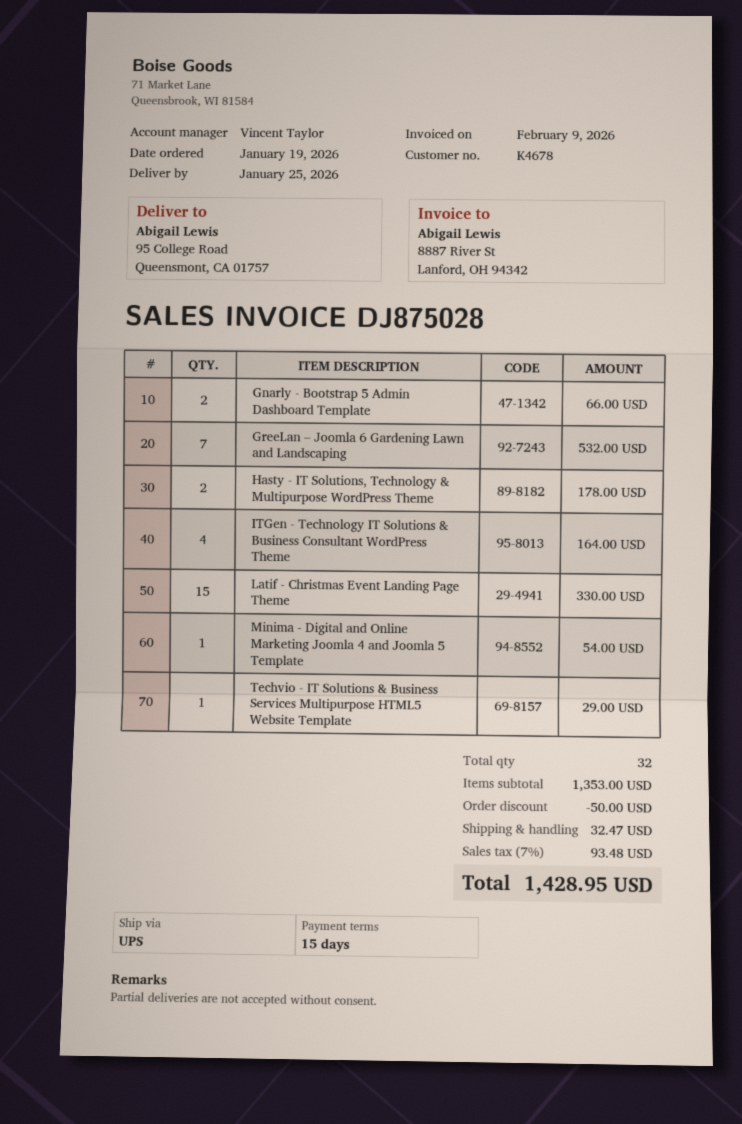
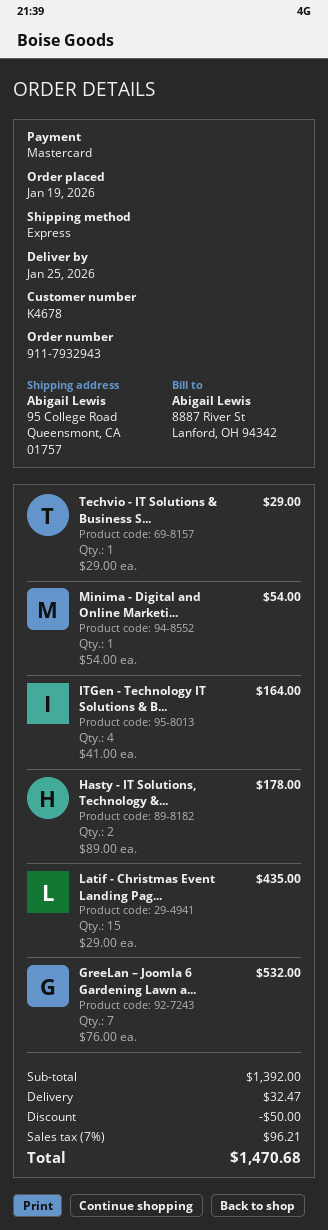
shipping method: UPS -> express
Gnarly - Bootstrap 5 Admin Dashboard Template: 2 for 66.00 -> none
Latif - Christmas Event Landing Page Theme: 15 for 330.00 -> 15 for 435.00
subtotal: 1353.00 -> 1392.00
tax: 7% = 93.48 -> 7% = 96.21
total: 1428.95 -> 1470.68

